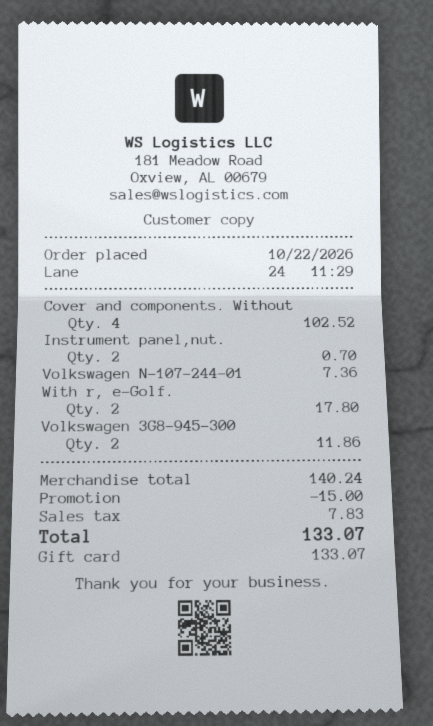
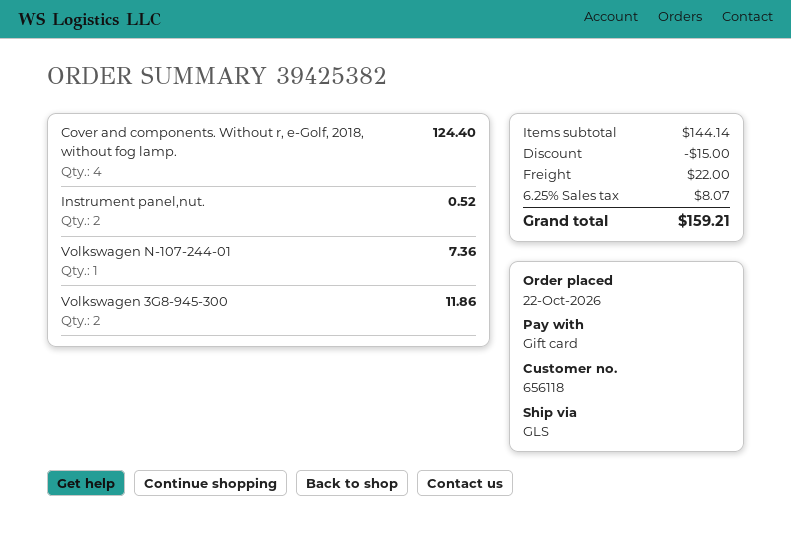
Cover and components. Without: 4 for 102.52 -> 4 for 124.40
Instrument panel,nut.: 2 for 0.70 -> 2 for 0.52
With r, e-Golf.: 2 for 17.80 -> none
subtotal: 140.24 -> 144.14
shipping: none -> 22.00
tax: 7.83 -> 8.07
total: 133.07 -> 159.21

